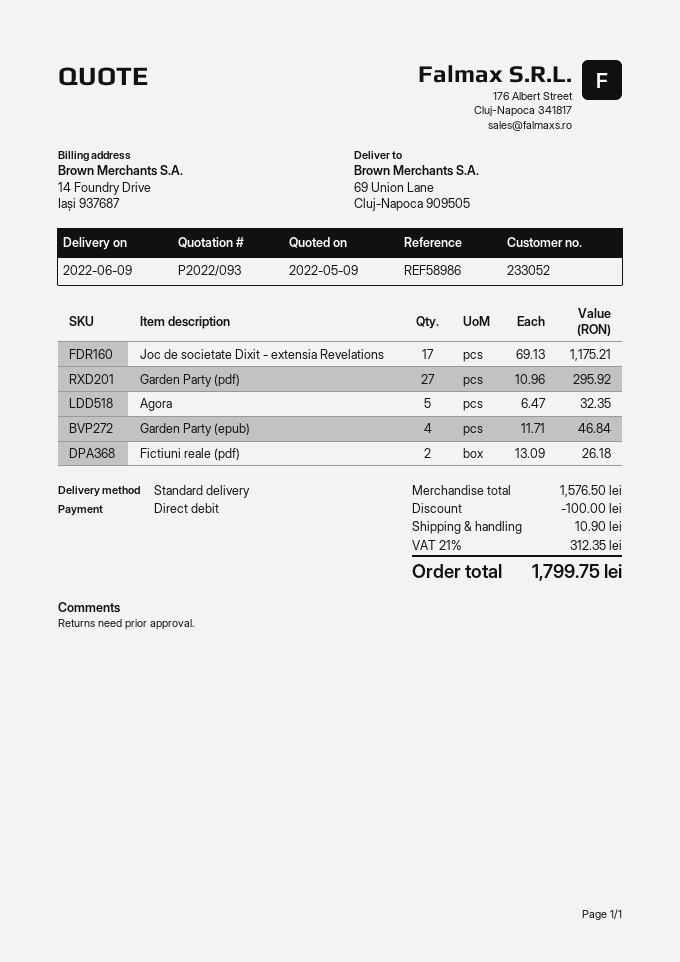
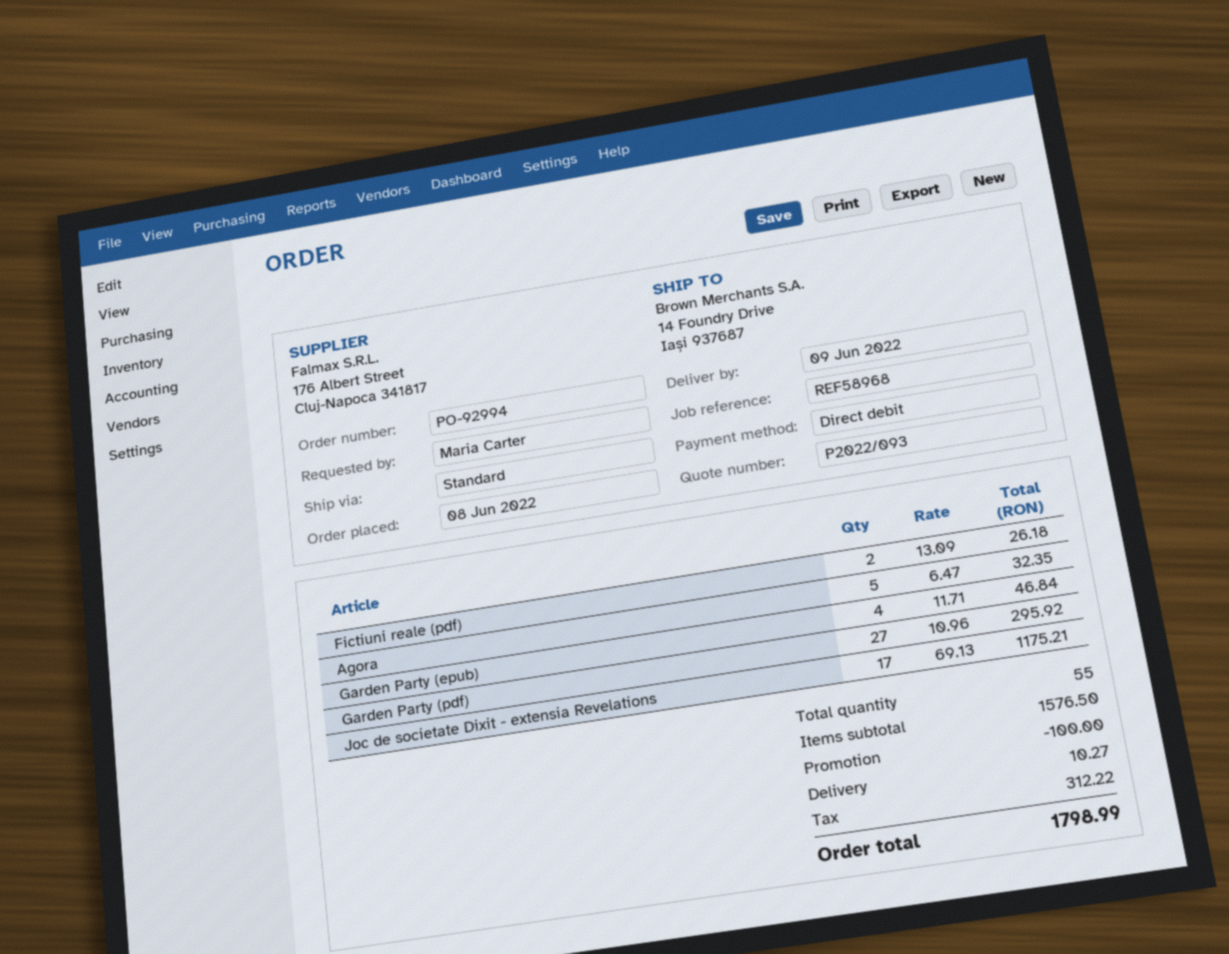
reference: REF58986 -> REF58968
ship to: 69 Union Lane, Cluj-Napoca 909505 -> 14 Foundry Drive, Iași 937687
shipping: 10.90 -> 10.27
tax: 312.35 -> 312.22
total: 1799.75 -> 1798.99

